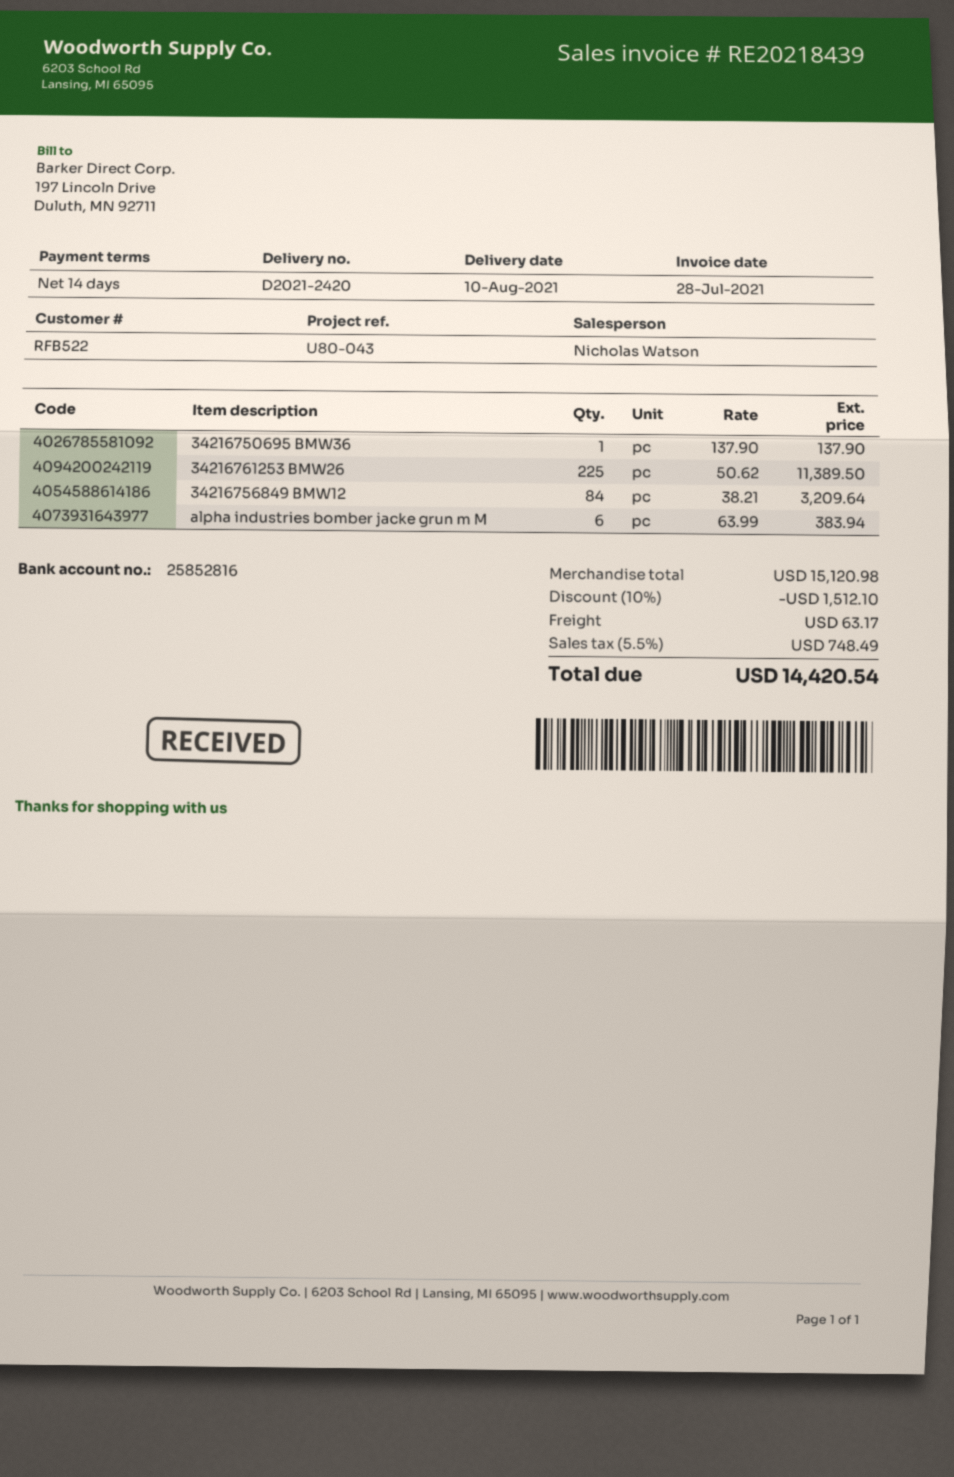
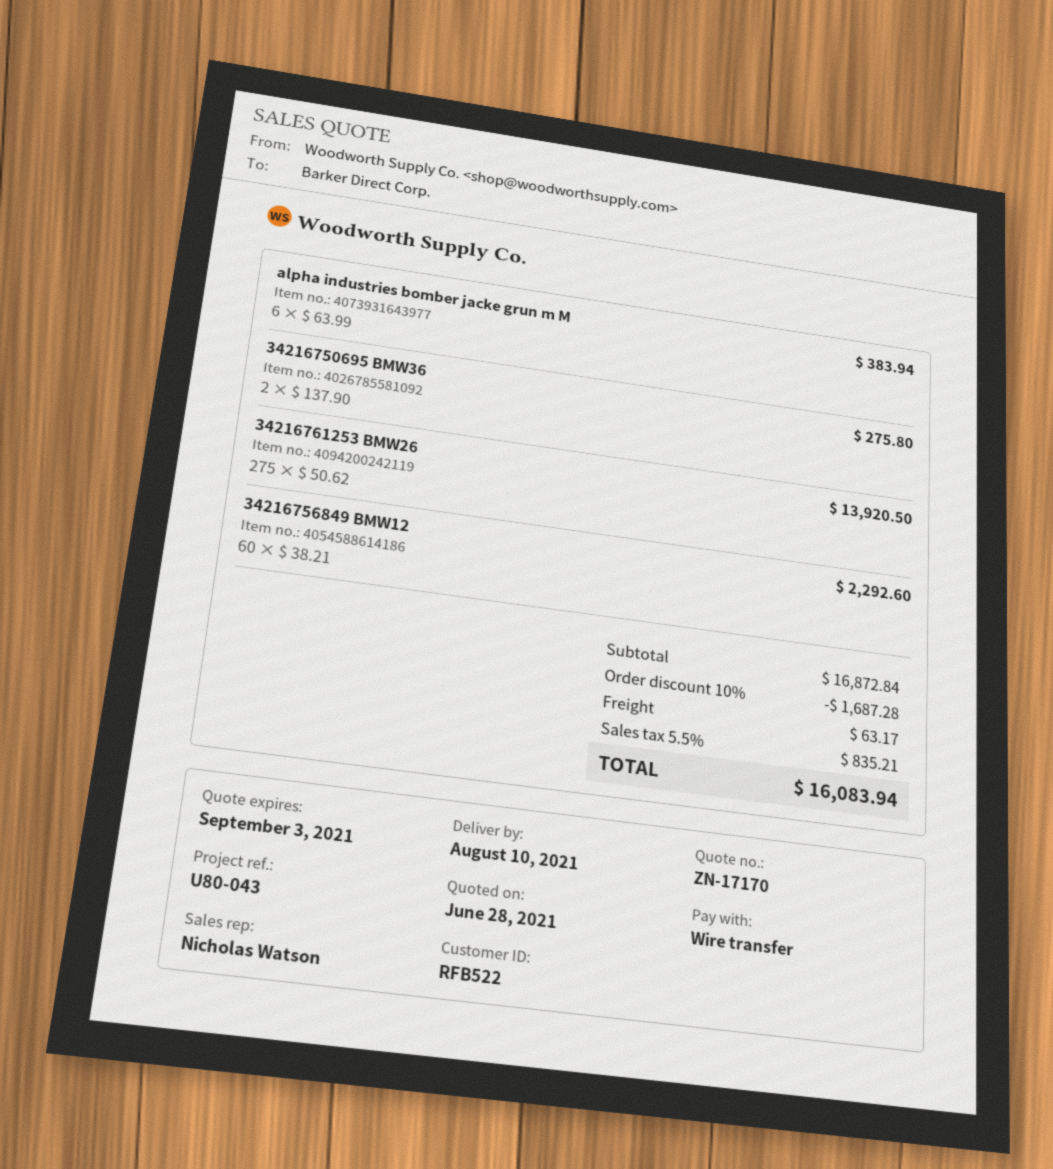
34216750695 BMW36: 1 x 137.90 = 137.90 -> 2 x 137.90 = 275.80
34216761253 BMW26: 225 x 50.62 = 11389.50 -> 275 x 50.62 = 13920.50
34216756849 BMW12: 84 x 38.21 = 3209.64 -> 60 x 38.21 = 2292.60
subtotal: 15120.98 -> 16872.84
discount: 10% = 1512.10 -> 10% = 1687.28
tax: 5.5% = 748.49 -> 5.5% = 835.21
total: 14420.54 -> 16083.94

